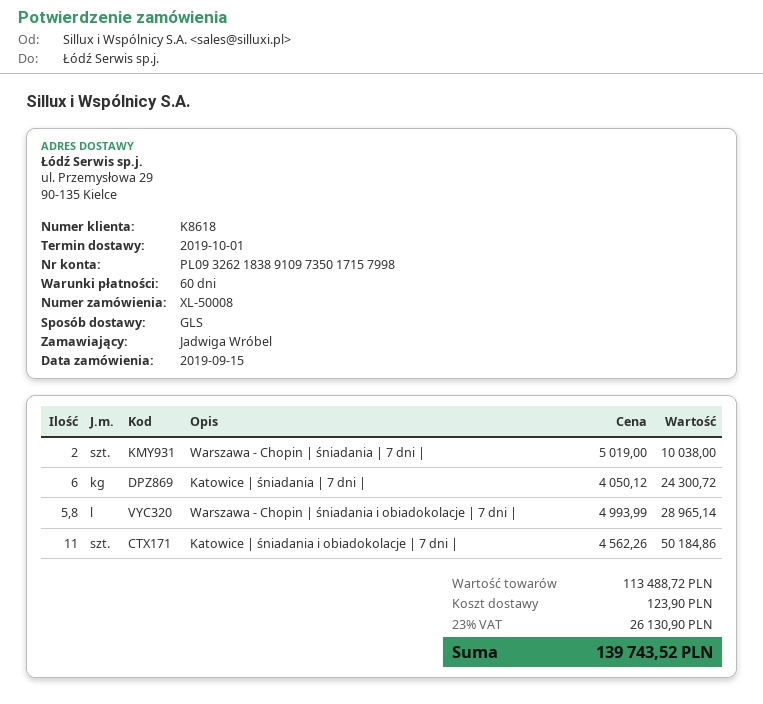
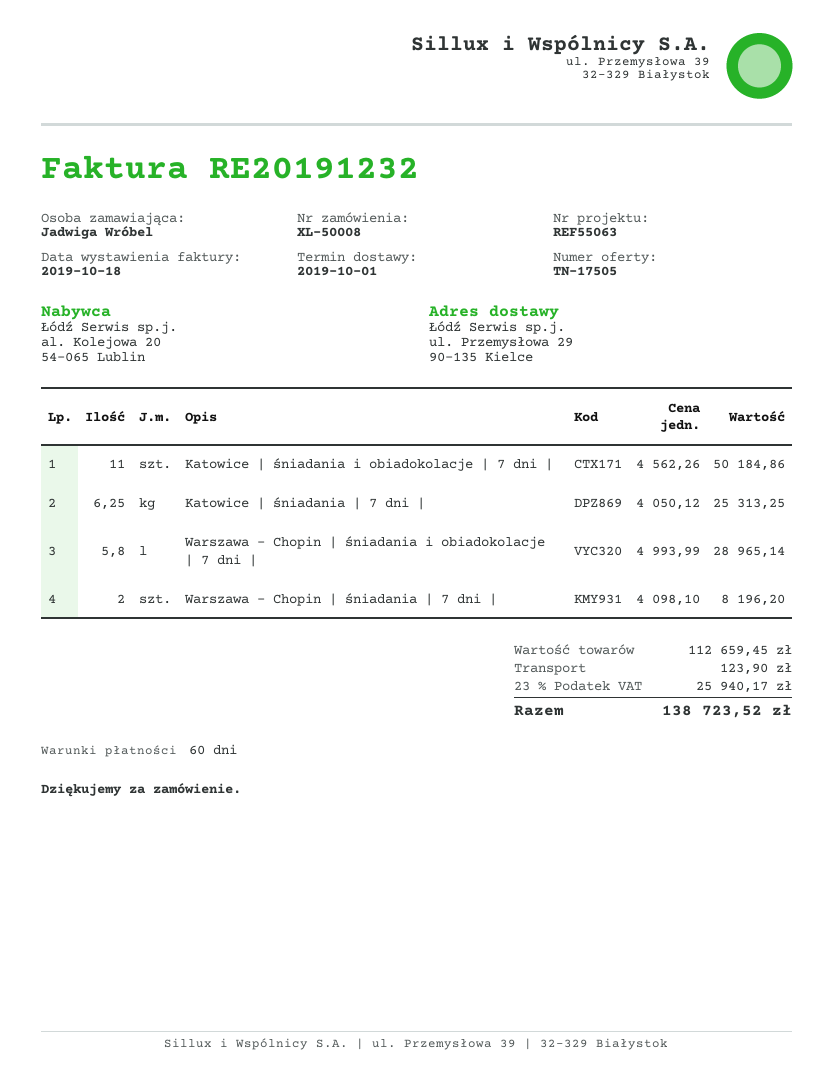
Warszawa - Chopin | śniadania | 7 dni |: 2 x 5019.00 = 10038.00 -> 2 x 4098.10 = 8196.20
Katowice | śniadania | 7 dni |: 6 x 4050.12 = 24300.72 -> 6.25 x 4050.12 = 25313.25
subtotal: 113488.72 -> 112659.45
tax: 23% = 26130.90 -> 23% = 25940.17
total: 139743.52 -> 138723.52

